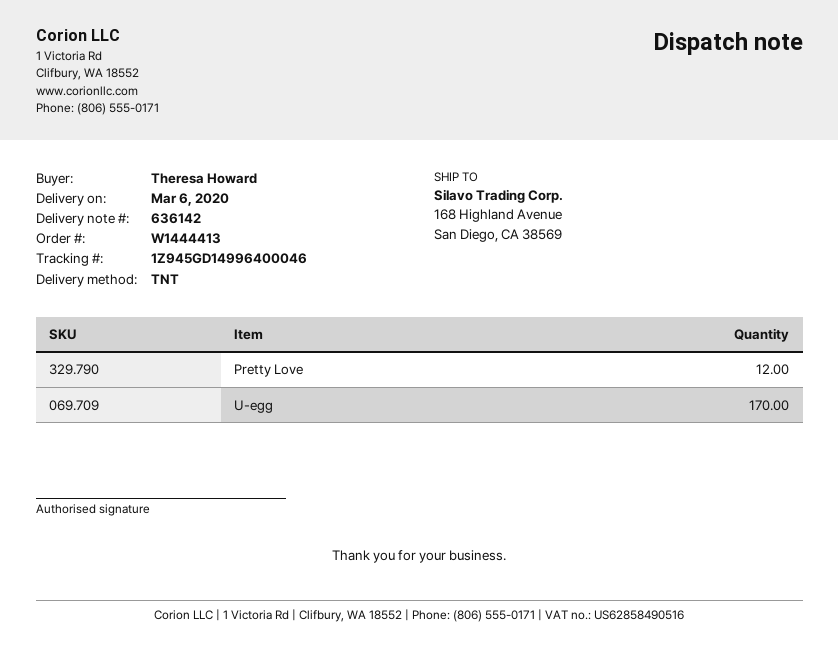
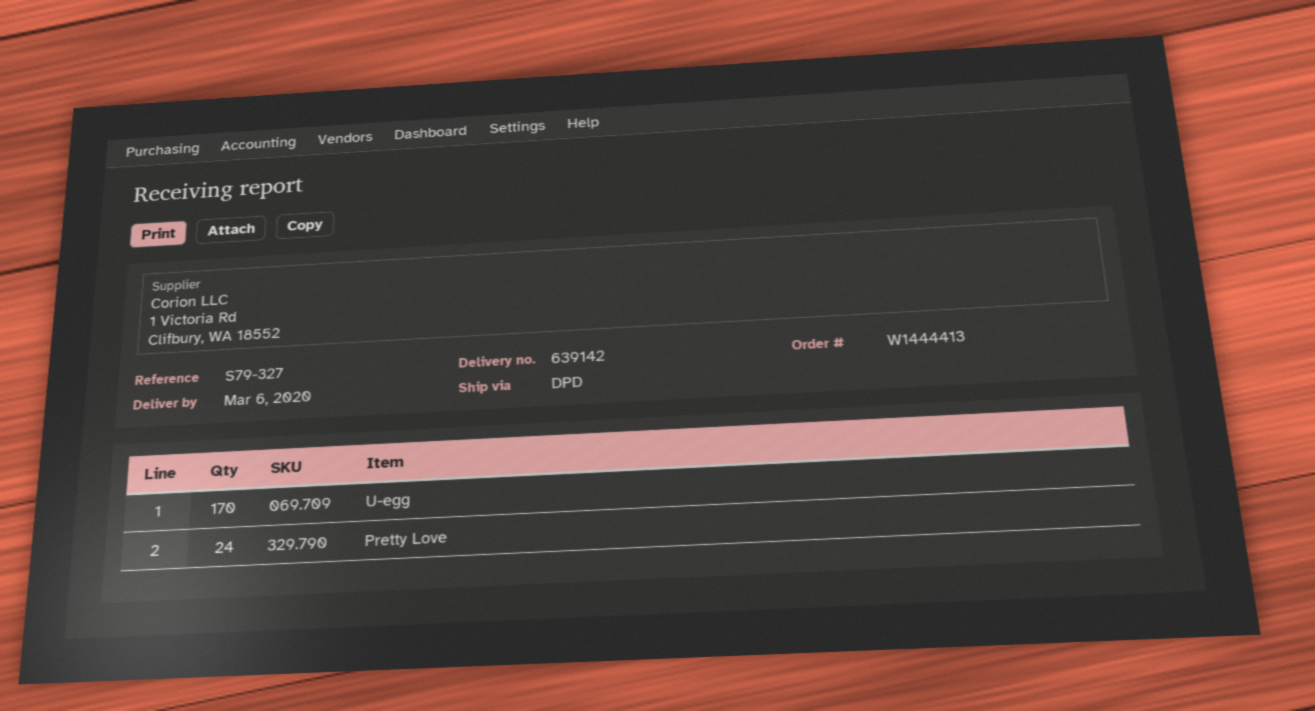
delivery note number: 636142 -> 639142
shipping method: TNT -> DPD
Pretty Love: 12 -> 24

